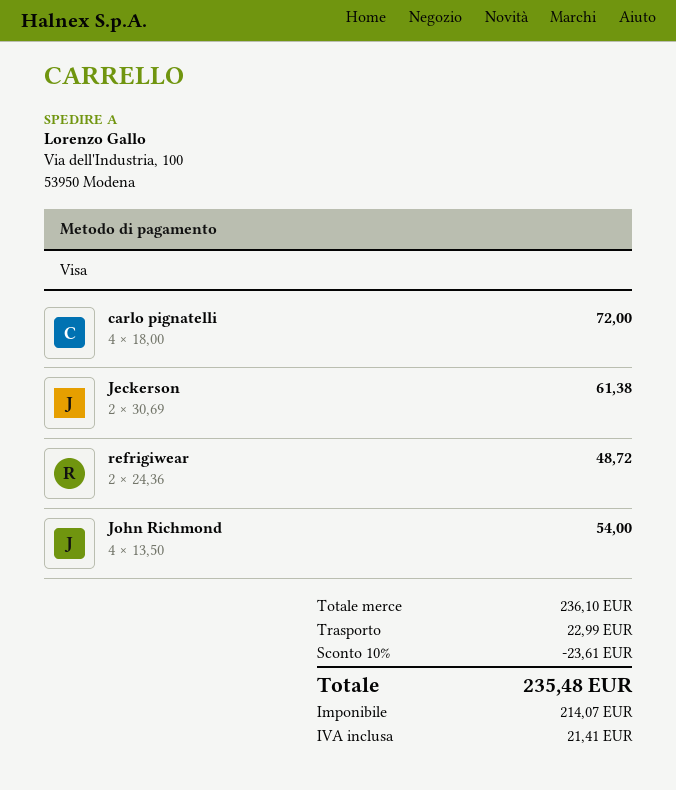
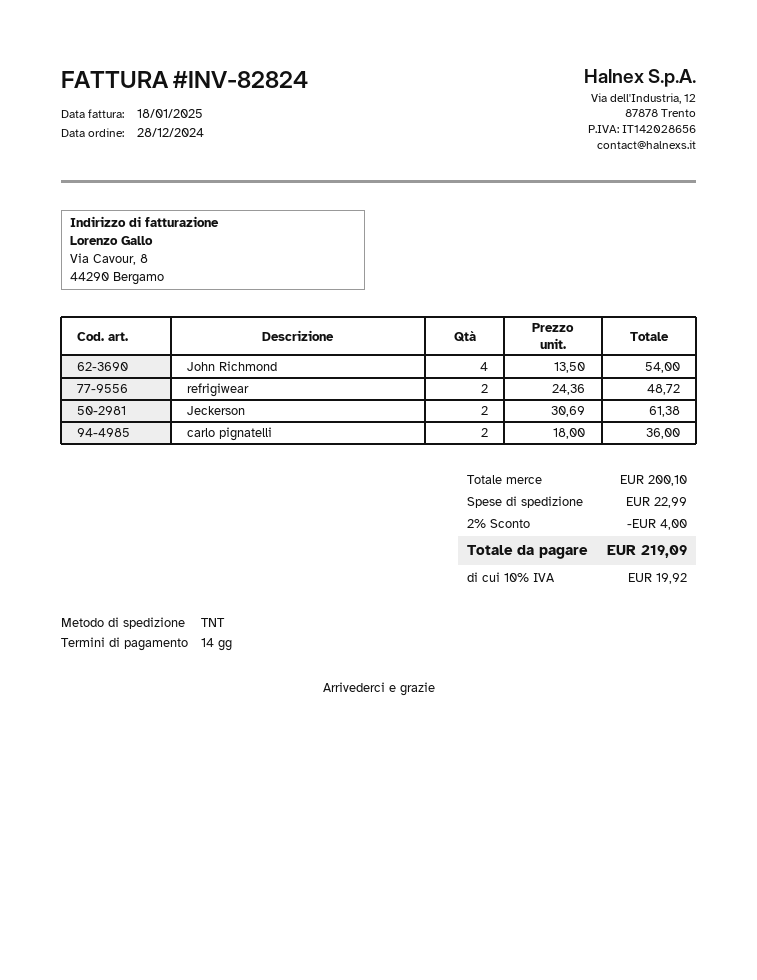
carlo pignatelli: 4 x 18.00 = 72.00 -> 2 x 18.00 = 36.00
subtotal: 236.10 -> 200.10
discount: 10% = 23.61 -> 2% = 4.00
tax: 21.41 -> 19.92
total: 235.48 -> 219.09

